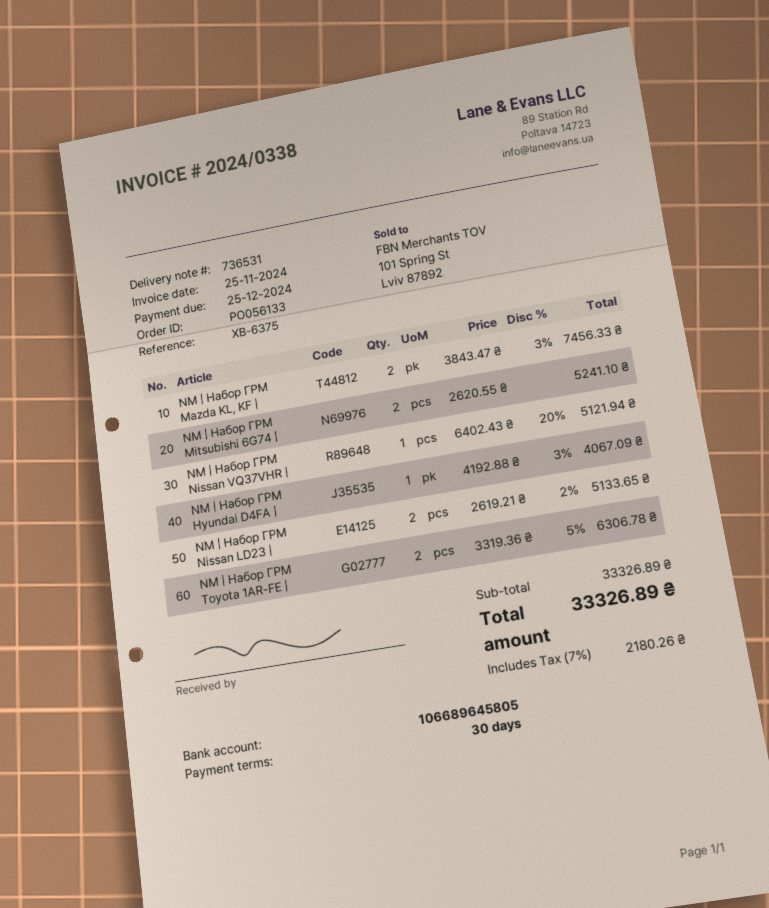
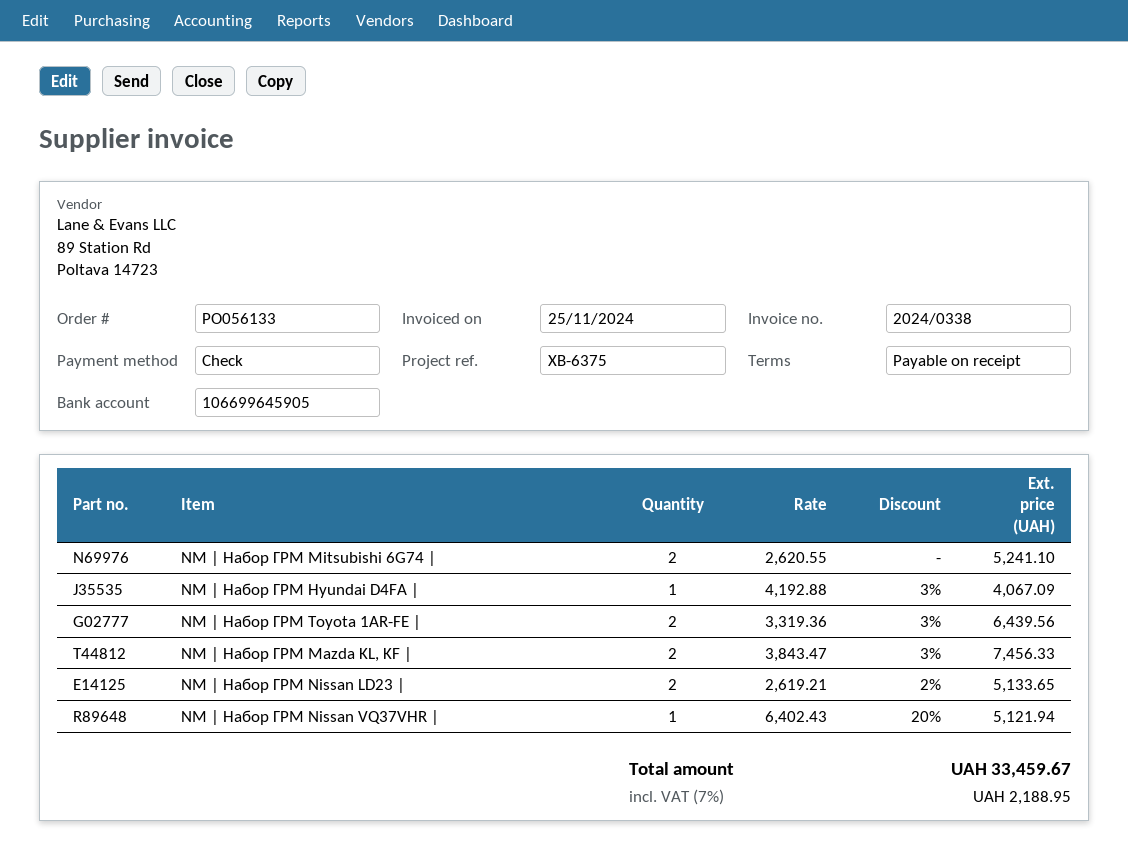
payment terms: 30 days -> on receipt
bank account: 106689645805 -> 106699645905
NM | Набор ГРМ Toyota 1AR-FE |: 2 x 3319.36 - 5% = 6306.78 -> 2 x 3319.36 - 3% = 6439.56
tax: 7% = 2180.26 -> 7% = 2188.95
total: 33326.89 -> 33459.67

